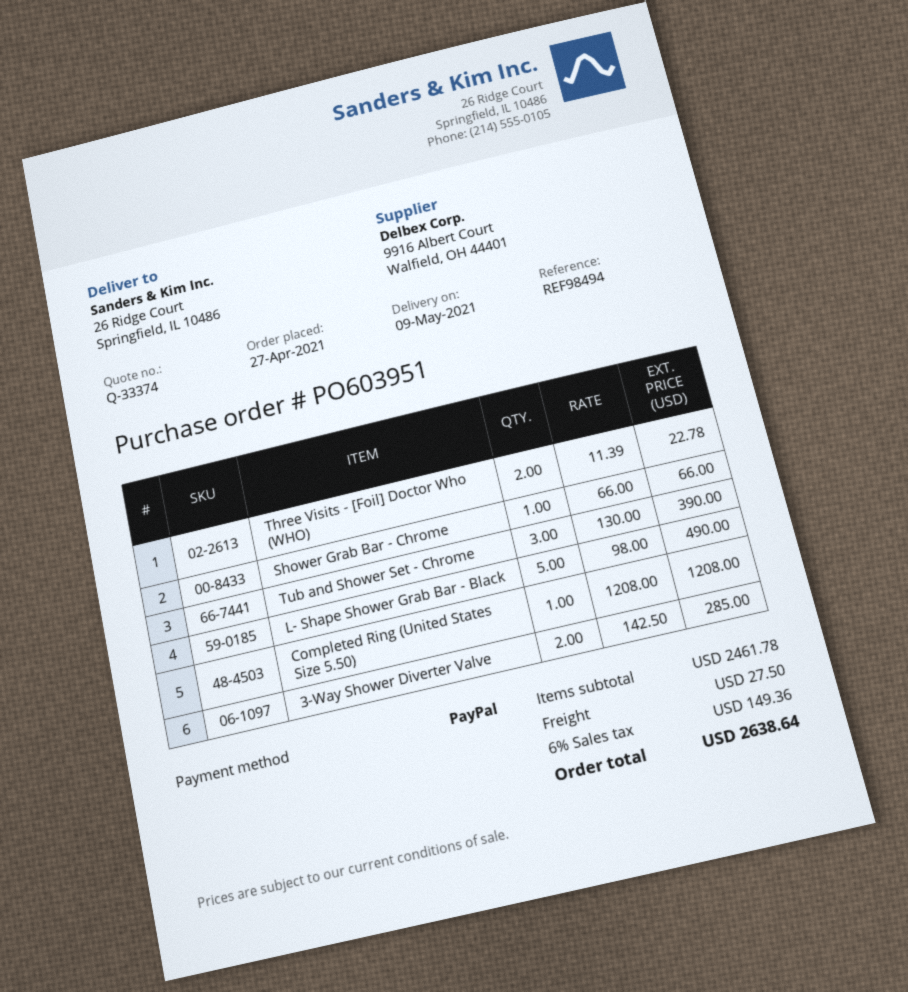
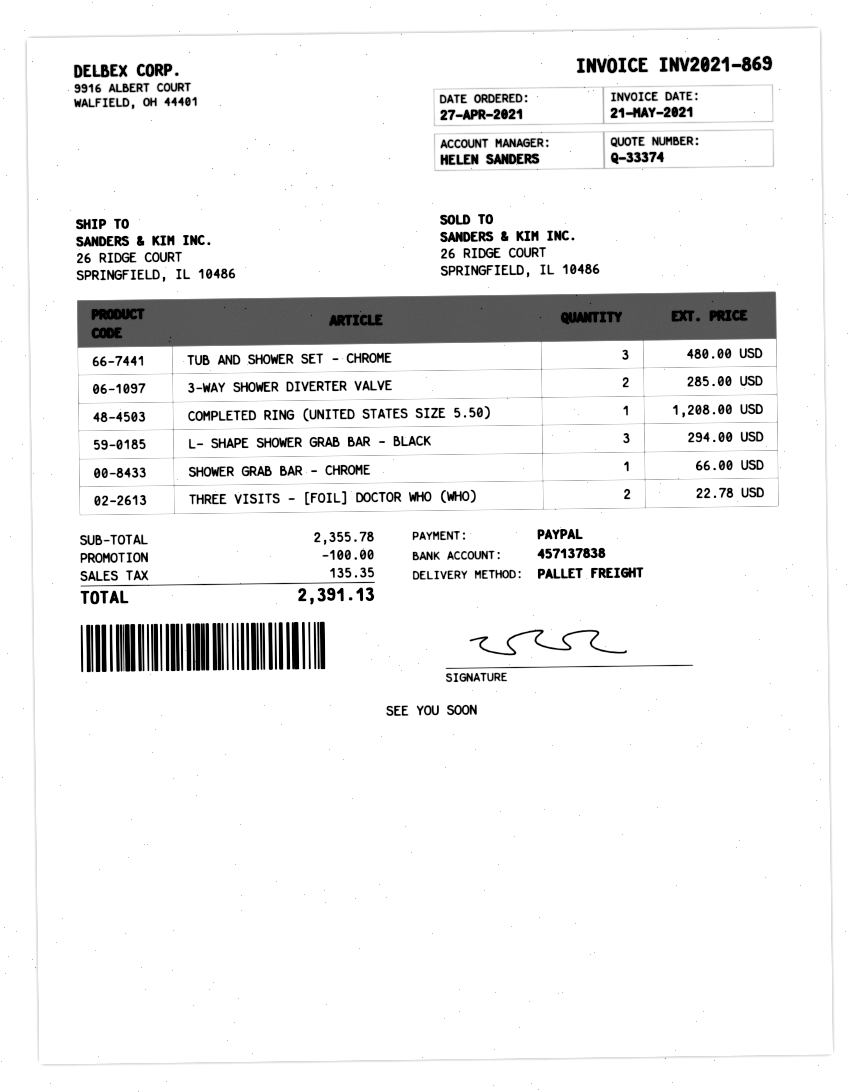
Tub and Shower Set - Chrome: 3 for 390.00 -> 3 for 480.00
L- Shape Shower Grab Bar - Black: 5 for 490.00 -> 3 for 294.00
subtotal: 2461.78 -> 2355.78
discount: none -> 100.00
shipping: 27.50 -> none
tax: 149.36 -> 135.35
total: 2638.64 -> 2391.13

